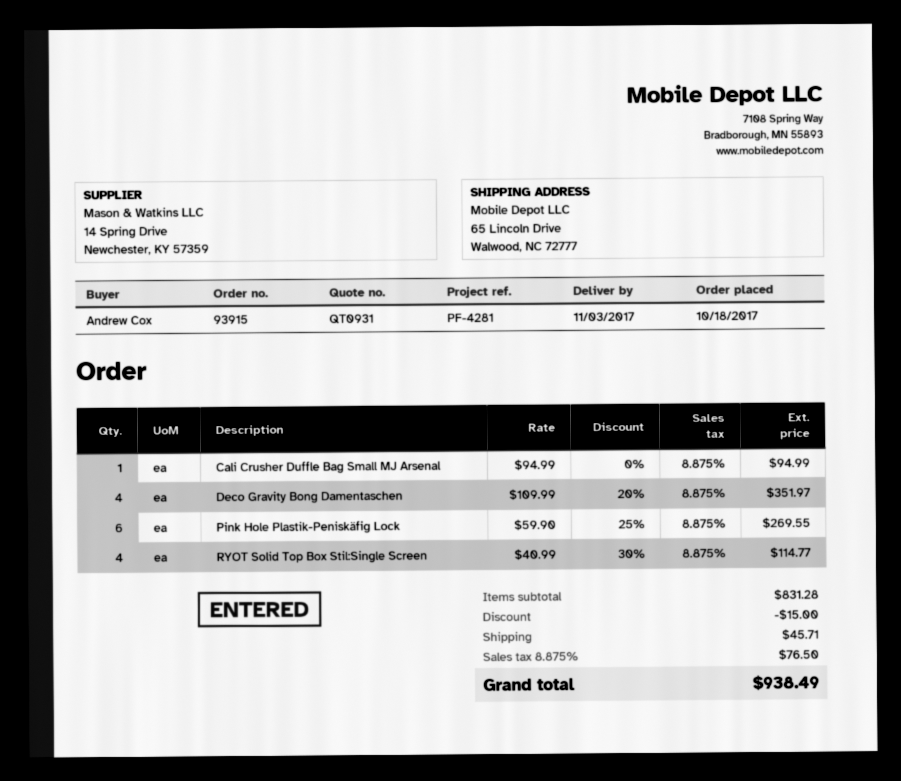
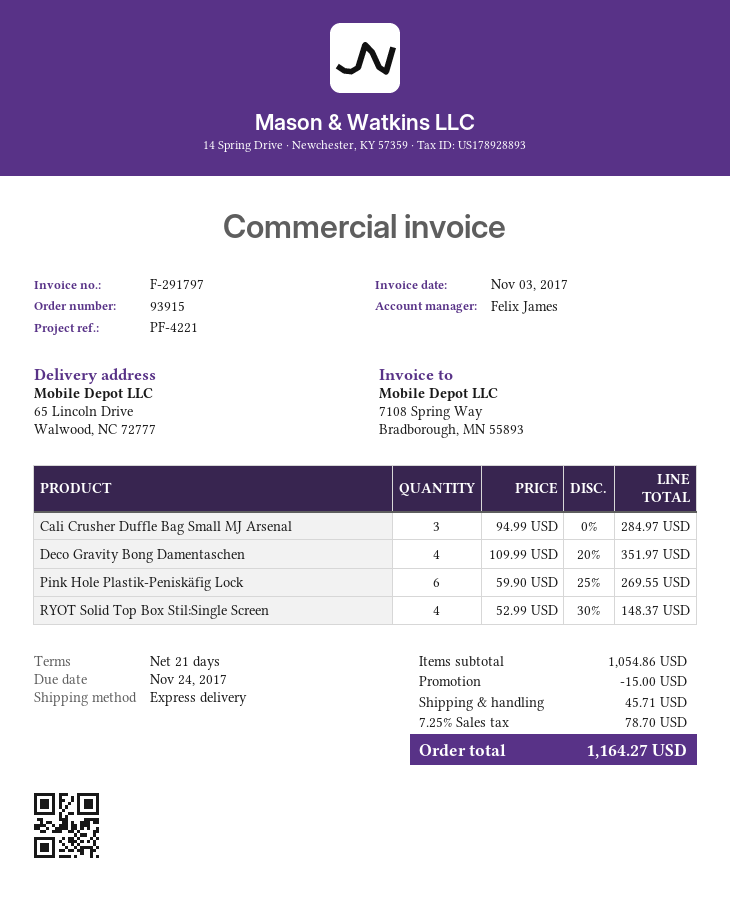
reference: PF-4281 -> PF-4221
Cali Crusher Duffle Bag Small MJ Arsenal: 1 x 94.99 = 94.99 -> 3 x 94.99 = 284.97
RYOT Solid Top Box Stil:Single Screen: 4 x 40.99 - 30% = 114.77 -> 4 x 52.99 - 30% = 148.37
subtotal: 831.28 -> 1054.86
tax: 8.875% = 76.50 -> 7.25% = 78.70
total: 938.49 -> 1164.27

